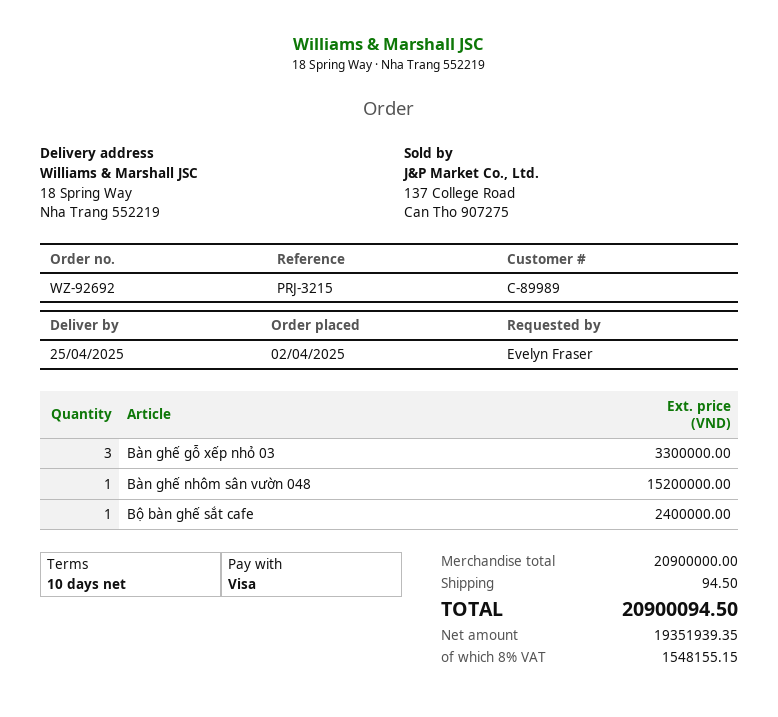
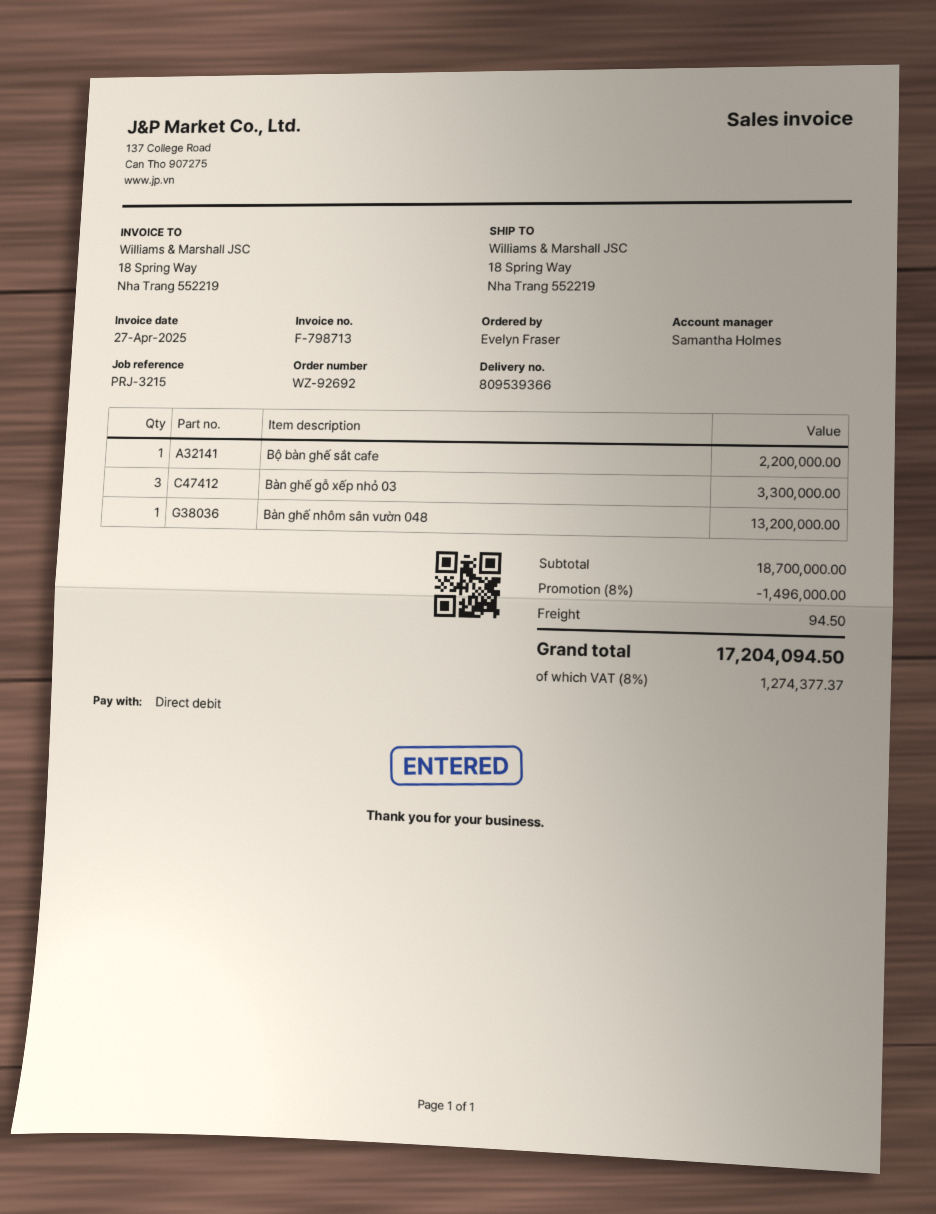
payment method: Visa -> direct debit
Bàn ghế nhôm sân vườn 048: 1 for 15200000.00 -> 1 for 13200000.00
Bộ bàn ghế sắt cafe: 1 for 2400000.00 -> 1 for 2200000.00
subtotal: 20900000.00 -> 18700000.00
discount: none -> 8% = 1496000.00
tax: 8% = 1548155.15 -> 8% = 1274377.37
total: 20900094.50 -> 17204094.50

